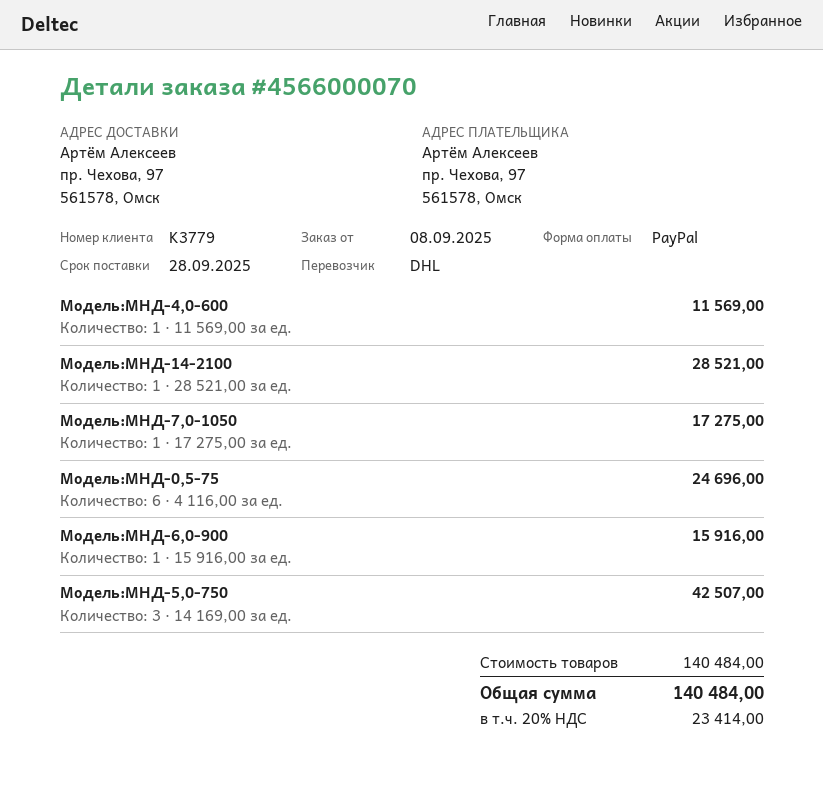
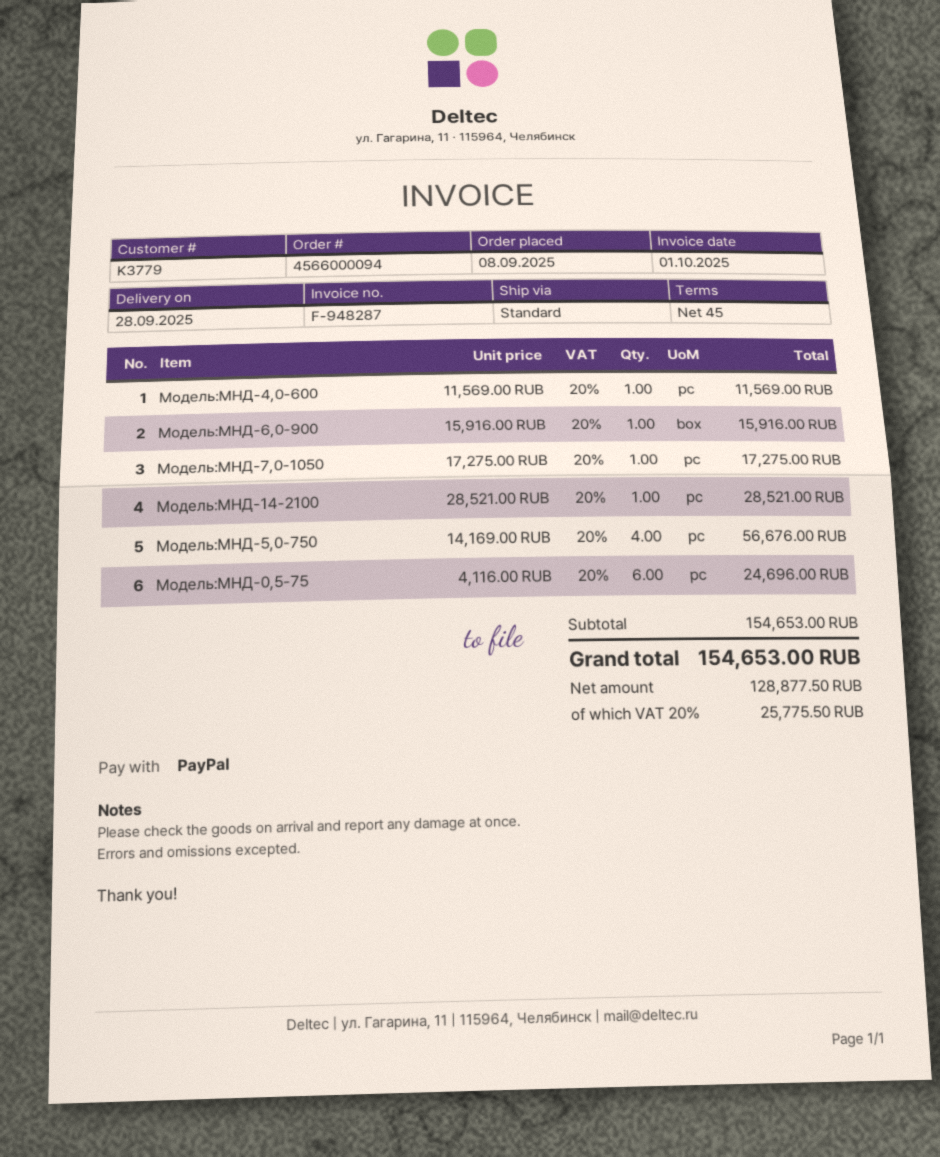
order number: 4566000070 -> 4566000094
shipping method: DHL -> standard
Модель:МНД-5,0-750: 3 x 14169.00 = 42507.00 -> 4 x 14169.00 = 56676.00
subtotal: 140484.00 -> 154653.00
tax: 20% = 23414.00 -> 20% = 25775.50
total: 140484.00 -> 154653.00

